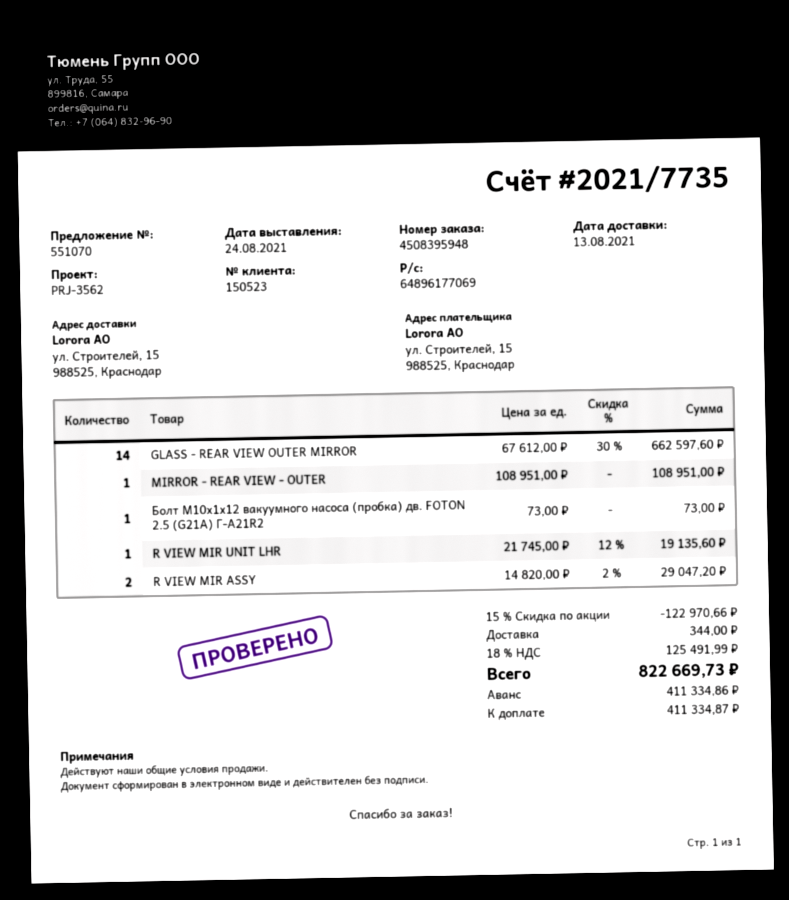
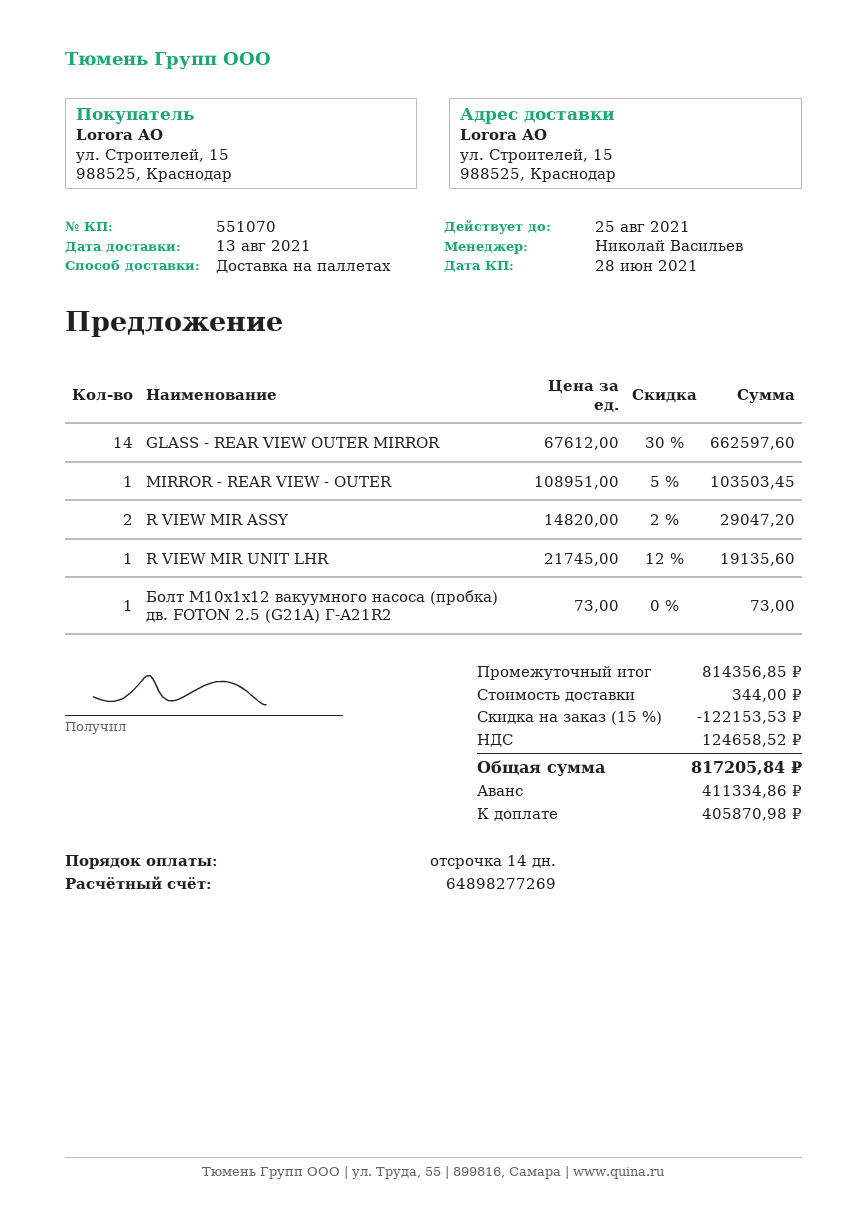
bank account: 64896177069 -> 64898277269
MIRROR - REAR VIEW - OUTER: 1 x 108951.00 = 108951.00 -> 1 x 108951.00 - 5% = 103503.45
discount: 15% = 122970.66 -> 15% = 122153.53
tax: 125491.99 -> 124658.52
total: 822669.73 -> 817205.84
balance: 411334.87 -> 405870.98

